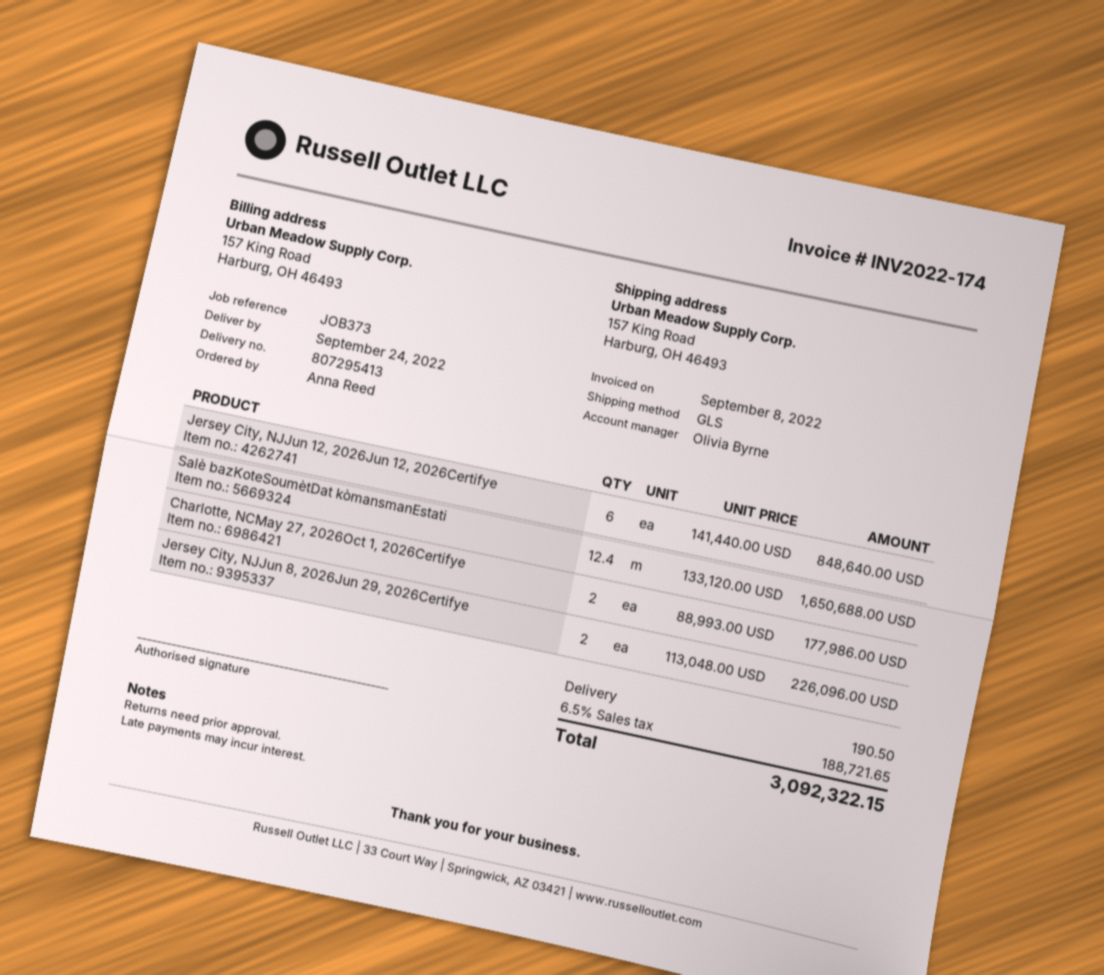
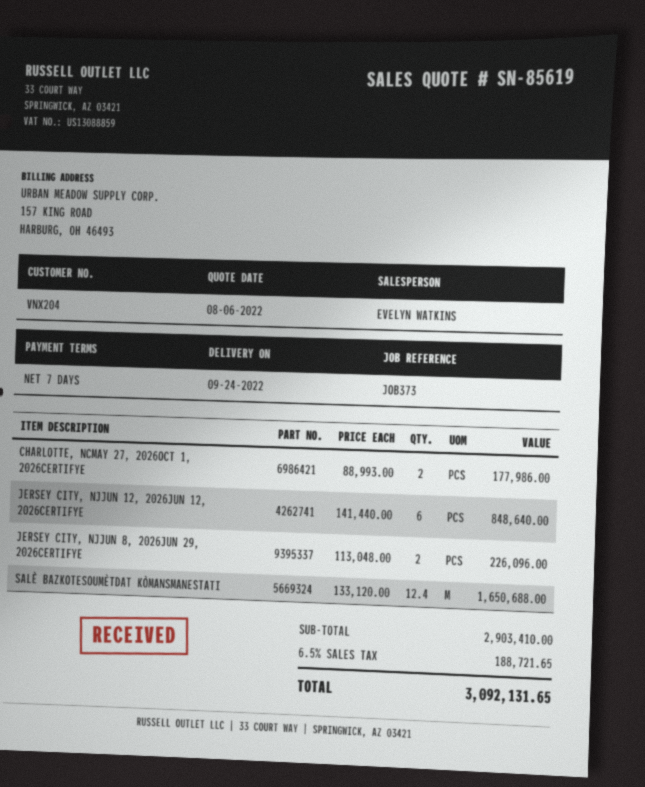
sales rep: Olivia Byrne -> EVELYN WATKINS
shipping: 190.50 -> none
total: 3092322.15 -> 3092131.65

